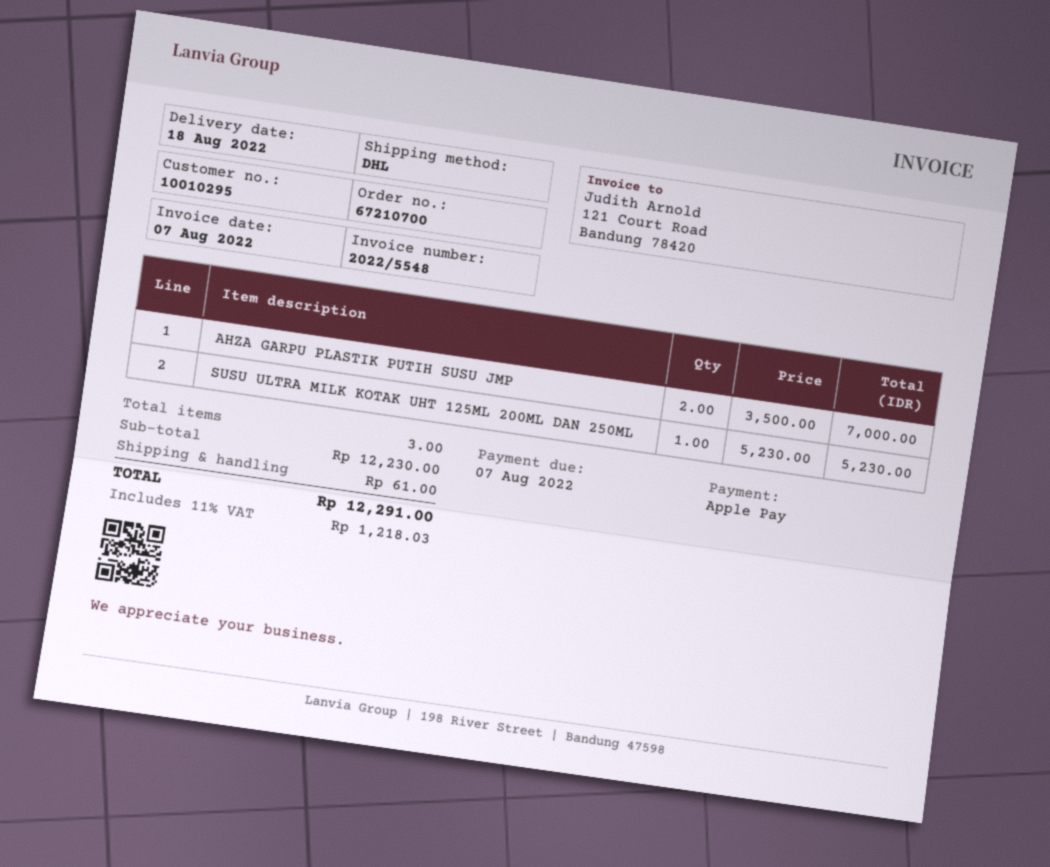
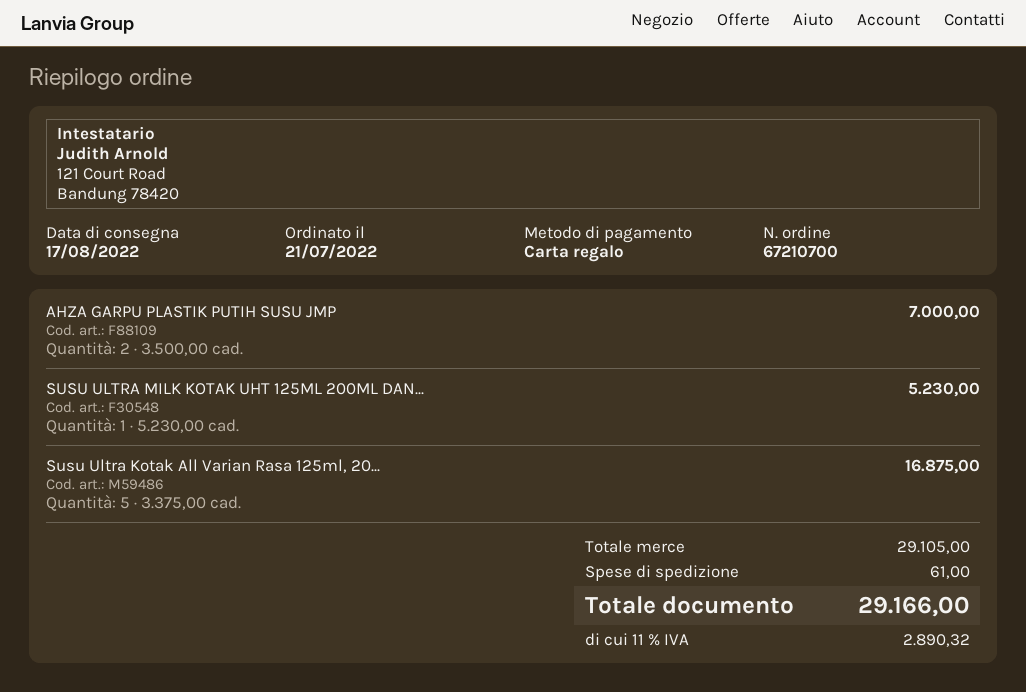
delivery date: 2022-08-18 -> 2022-08-17
payment method: Apple Pay -> gift card
Susu Ultra Kotak All Varian Rasa 125ml, 20...: none -> 5 x 3375.00 = 16875.00
subtotal: 12230.00 -> 29105.00
tax: 11% = 1218.03 -> 11% = 2890.32
total: 12291.00 -> 29166.00

